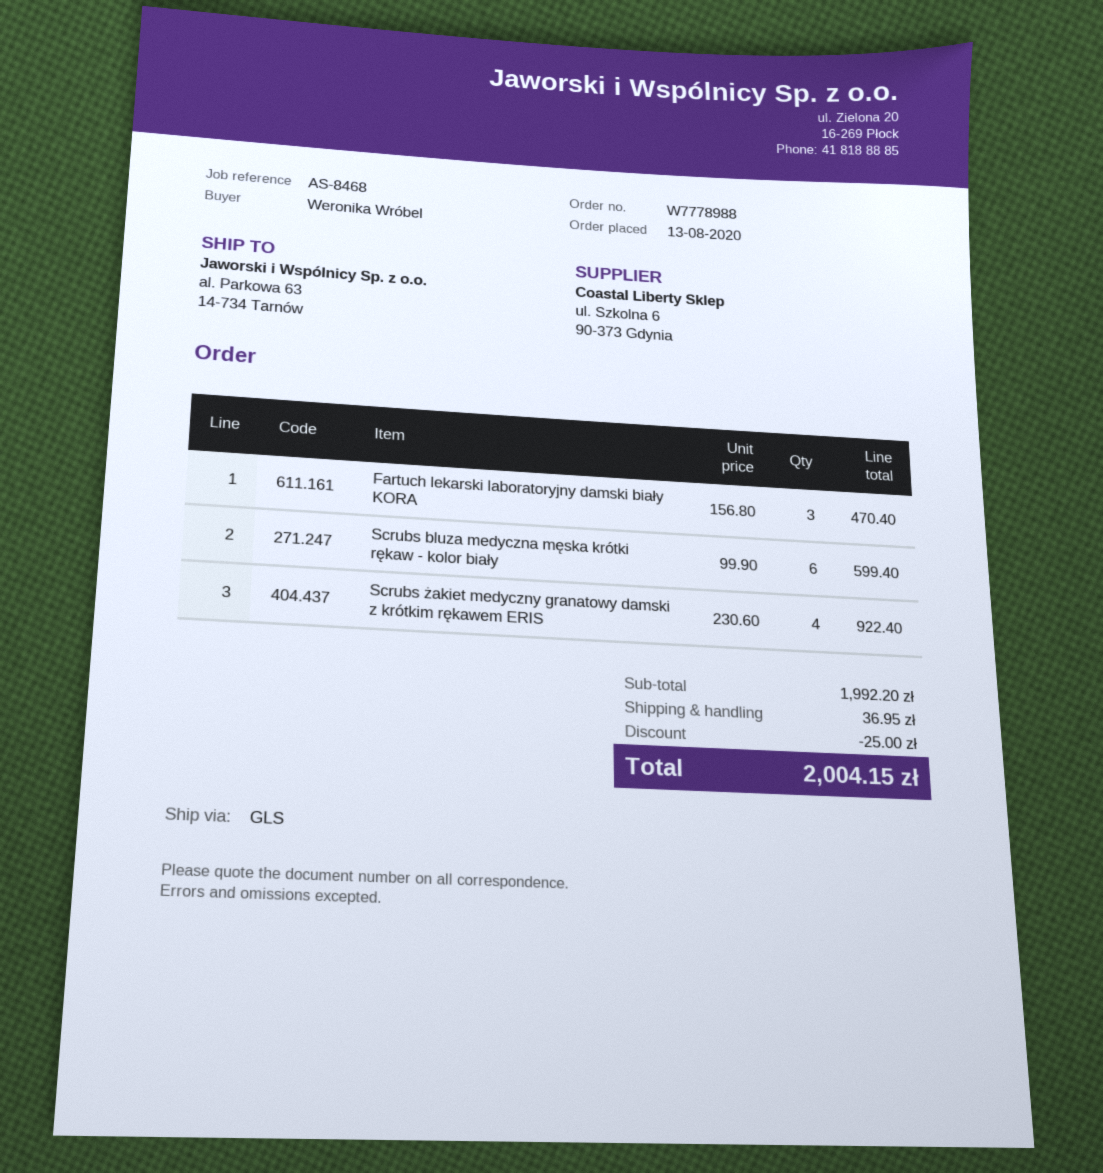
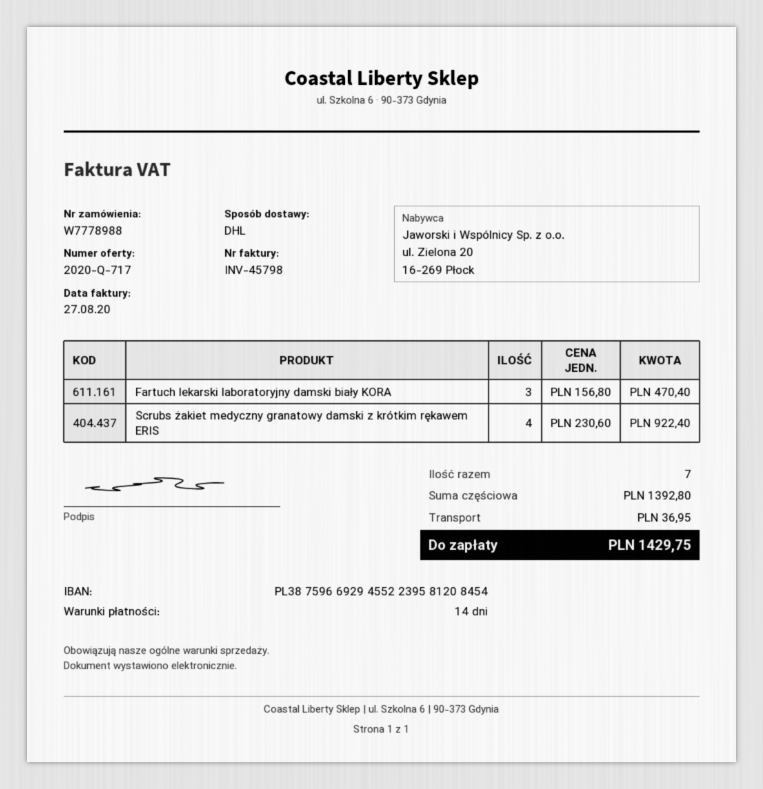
shipping method: GLS -> DHL
Scrubs bluza medyczna męska krótki rękaw - kolor biały: 6 x 99.90 = 599.40 -> none
subtotal: 1992.20 -> 1392.80
discount: 25.00 -> none
total: 2004.15 -> 1429.75

